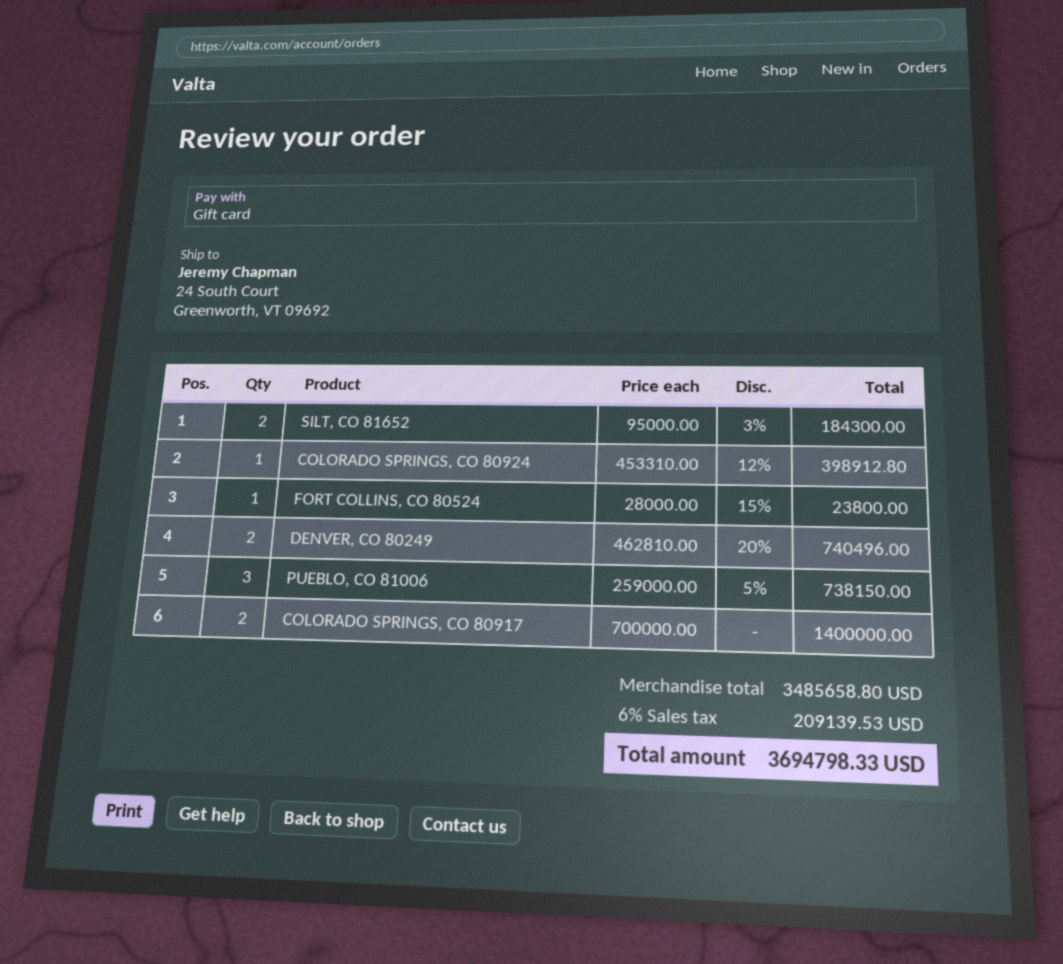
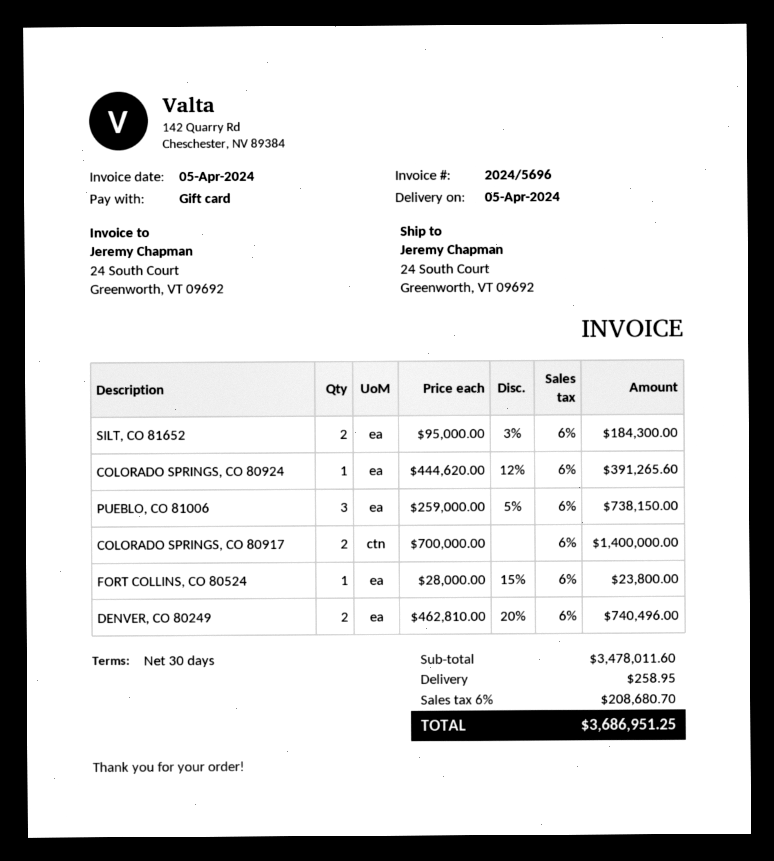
COLORADO SPRINGS, CO 80924: 1 x 453310.00 - 12% = 398912.80 -> 1 x 444620.00 - 12% = 391265.60
subtotal: 3485658.80 -> 3478011.60
shipping: none -> 258.95
tax: 6% = 209139.53 -> 6% = 208680.70
total: 3694798.33 -> 3686951.25

